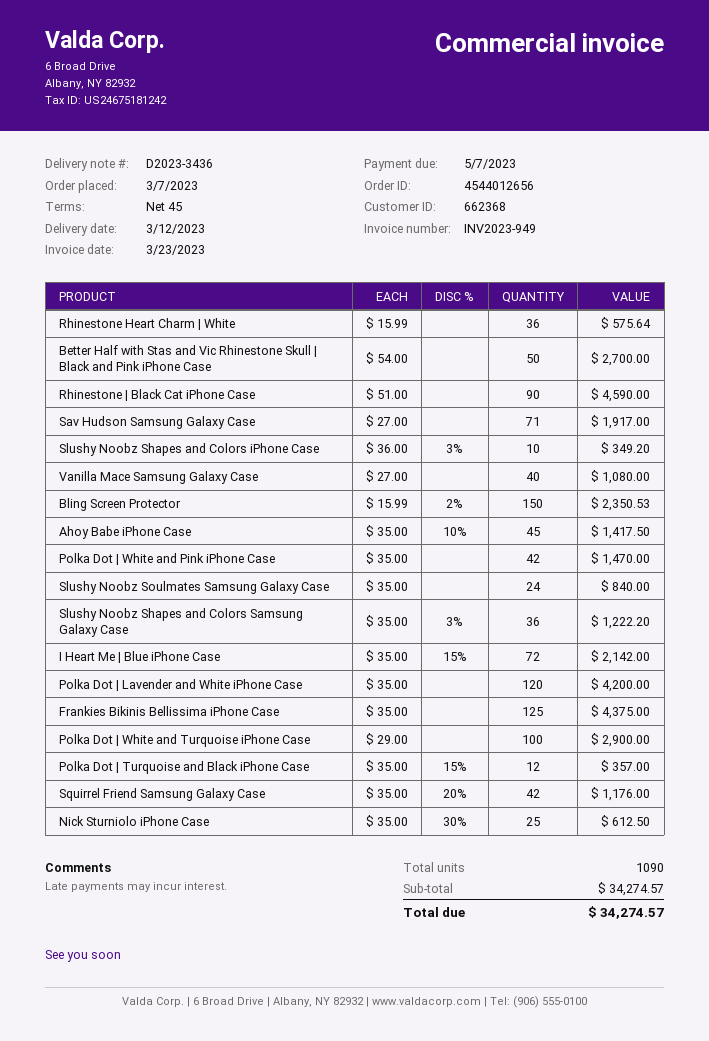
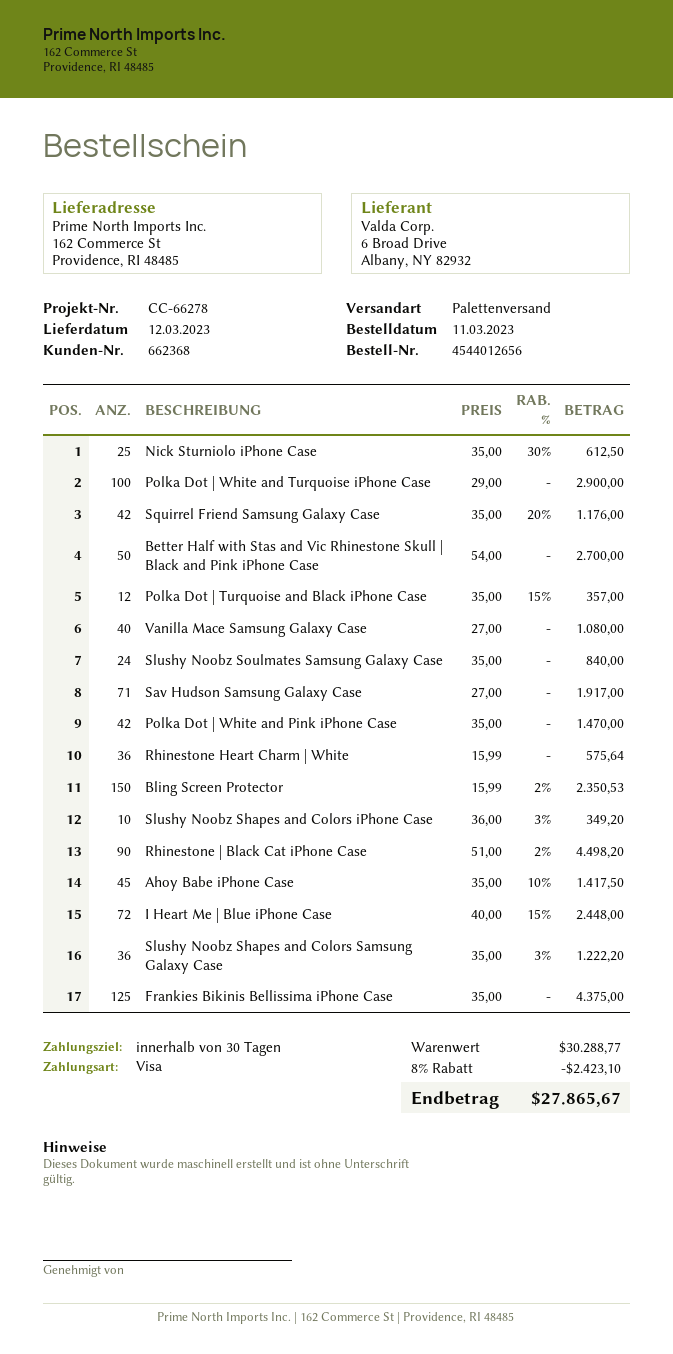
order date: 2023-03-07 -> 2023-03-11
payment terms: 45 days -> 30 days
Rhinestone | Black Cat iPhone Case: 90 x 51.00 = 4590.00 -> 90 x 51.00 - 2% = 4498.20
I Heart Me | Blue iPhone Case: 72 x 35.00 - 15% = 2142.00 -> 72 x 40.00 - 15% = 2448.00
Polka Dot | Lavender and White iPhone Case: 120 x 35.00 = 4200.00 -> none
subtotal: 34274.57 -> 30288.77
discount: none -> 8% = 2423.10
total: 34274.57 -> 27865.67

